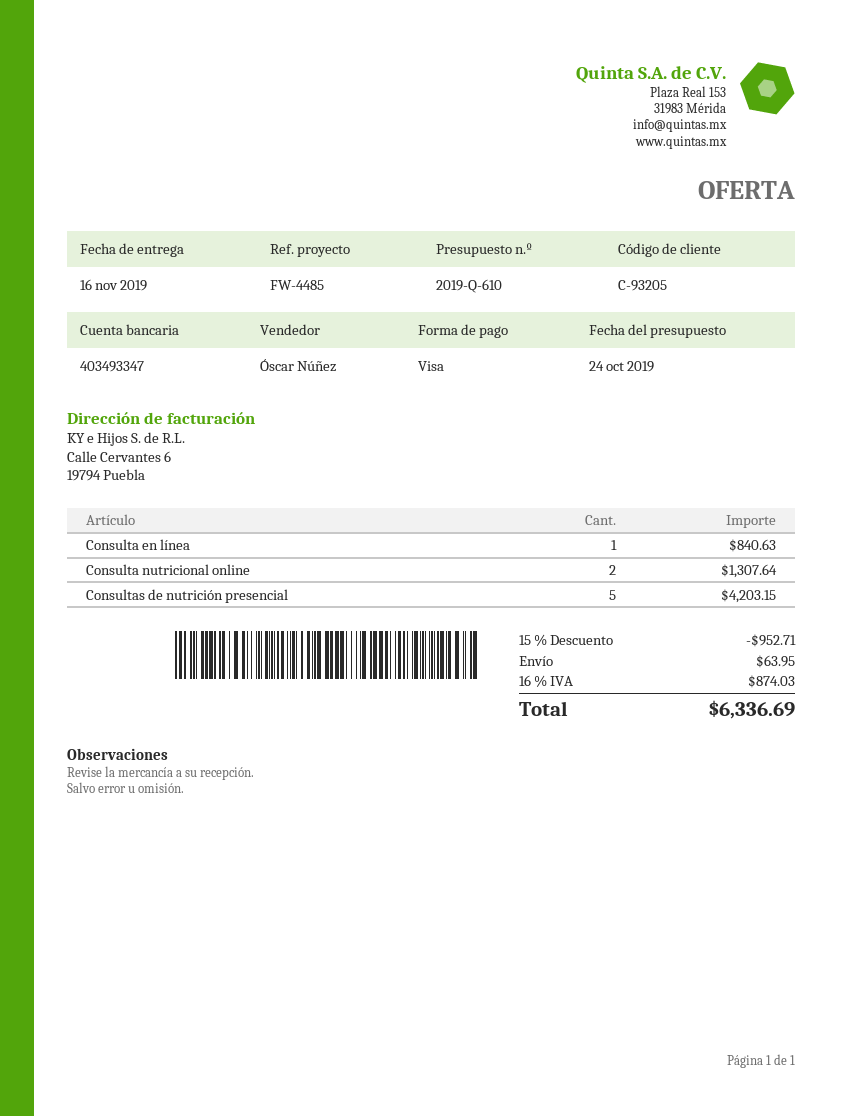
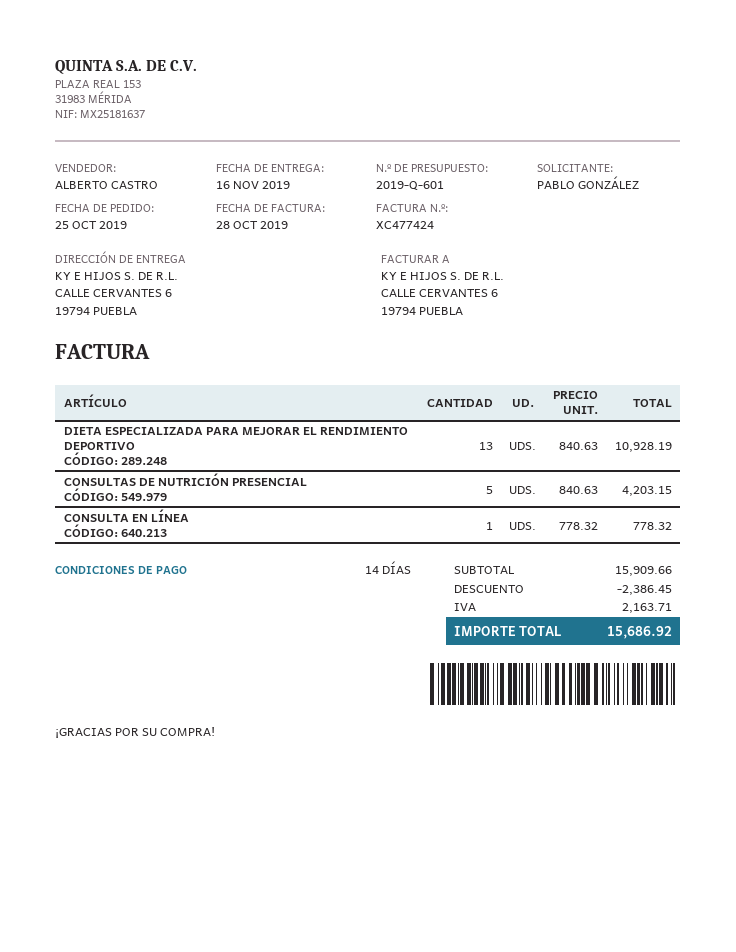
quote number: 2019-Q-610 -> 2019-Q-601
sales rep: Óscar Núñez -> ALBERTO CASTRO
Consulta en línea: 1 for 840.63 -> 1 for 778.32
Consulta nutricional online: 2 for 1307.64 -> none
DIETA ESPECIALIZADA PARA MEJORAR EL RENDIMIENTO DEPORTIVO: none -> 13 for 10928.19
discount: 952.71 -> 2386.45
shipping: 63.95 -> none
tax: 874.03 -> 2163.71
total: 6336.69 -> 15686.92

